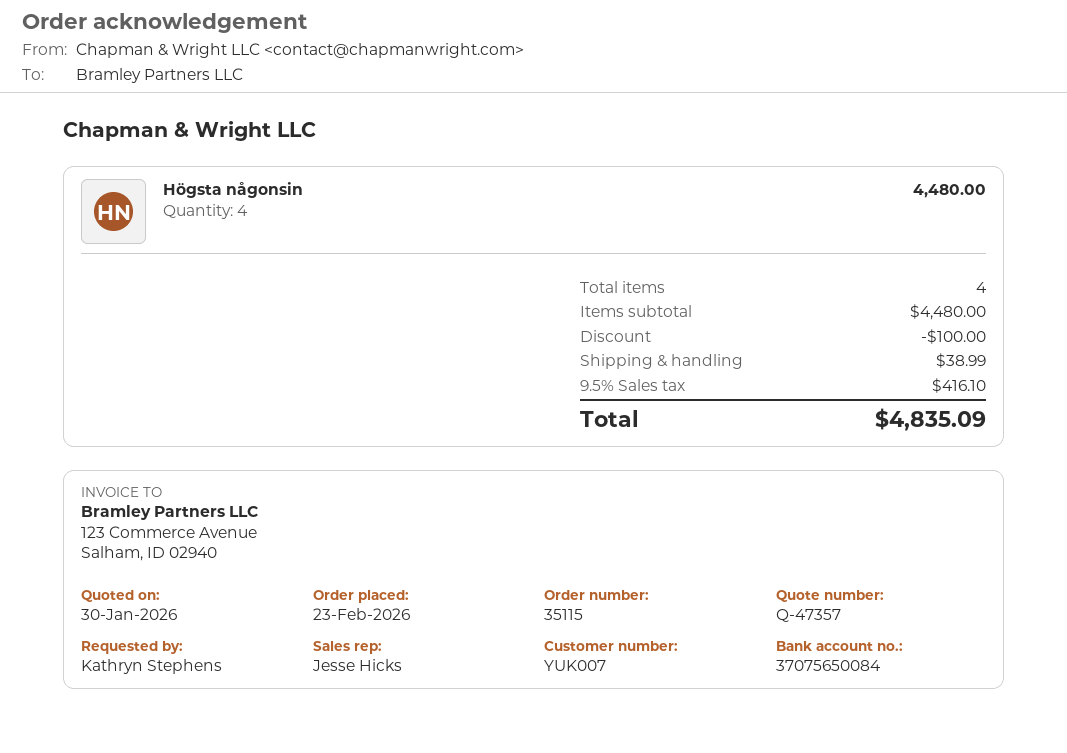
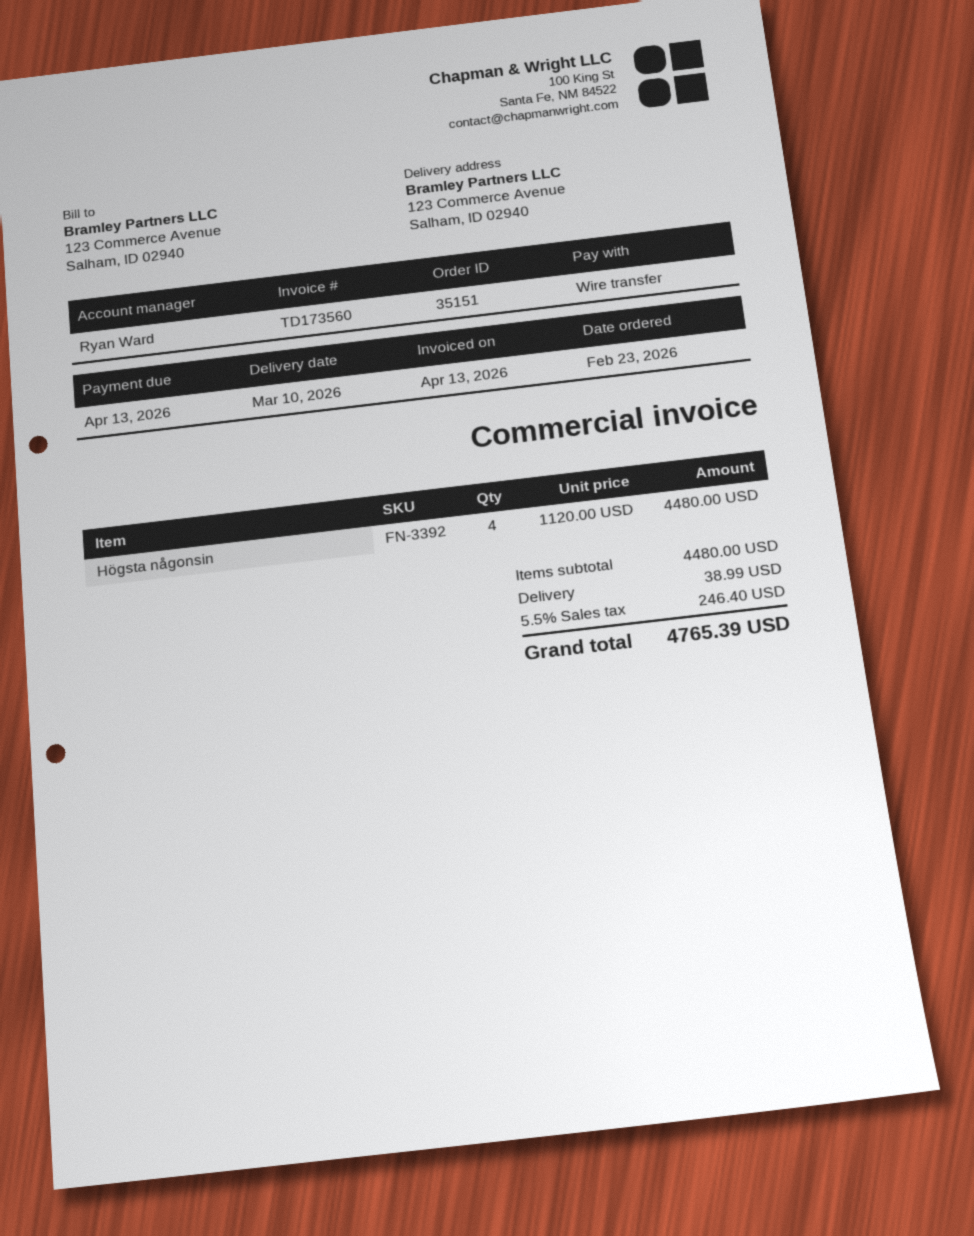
order number: 35115 -> 35151
sales rep: Jesse Hicks -> Ryan Ward
discount: 100.00 -> none
tax: 9.5% = 416.10 -> 5.5% = 246.40
total: 4835.09 -> 4765.39

